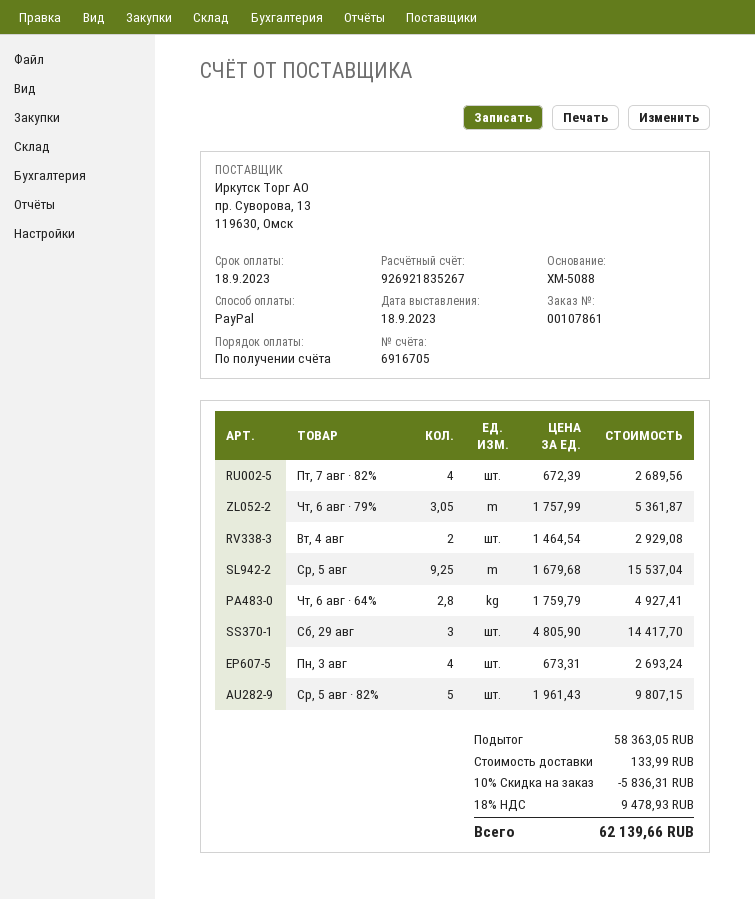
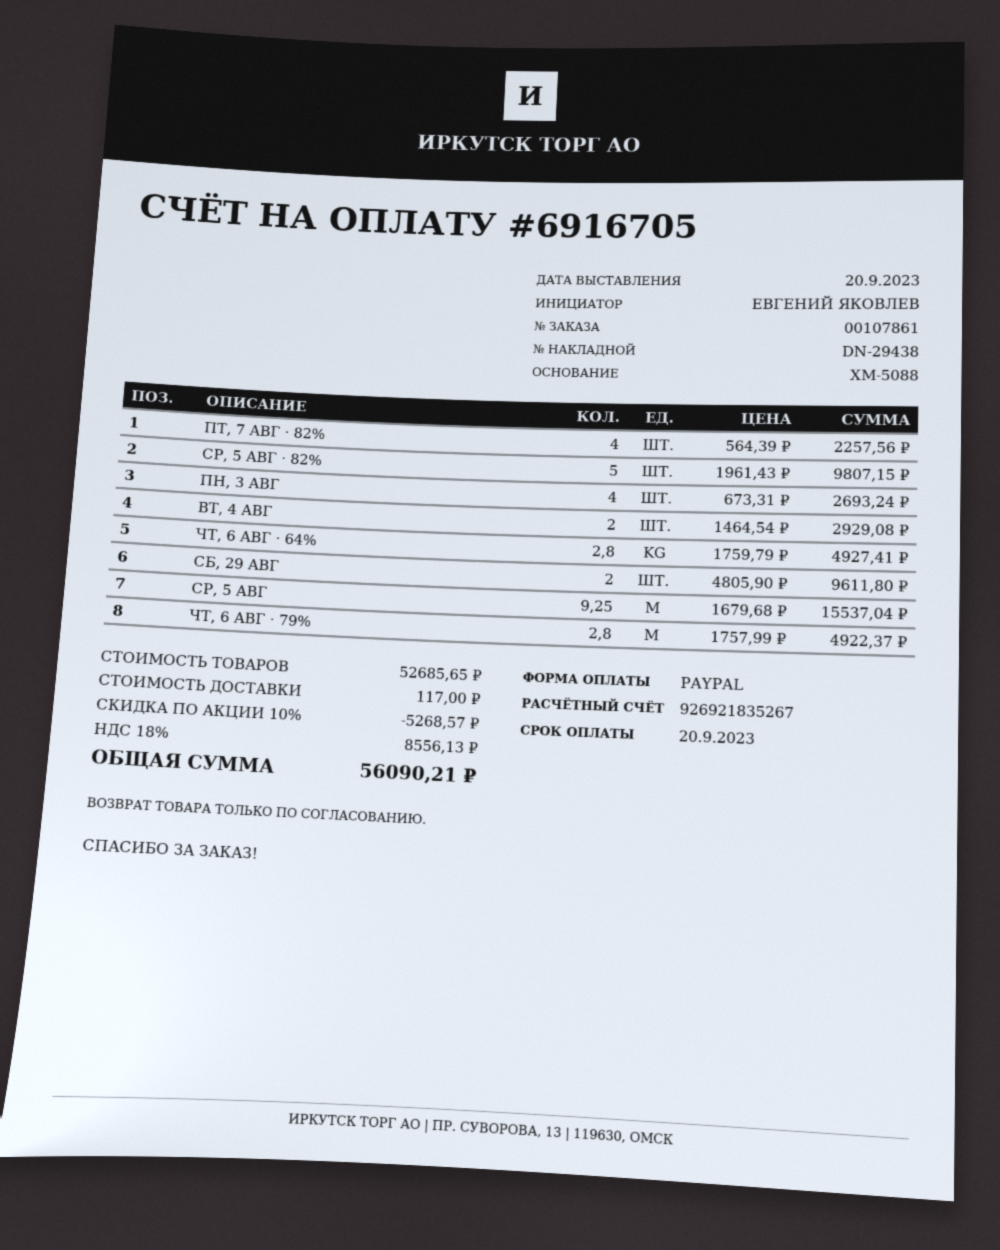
invoice date: 2023-09-18 -> 2023-09-20
due date: 2023-09-18 -> 2023-09-20
Пт, 7 авг · 82%: 4 x 672.39 = 2689.56 -> 4 x 564.39 = 2257.56
Чт, 6 авг · 79%: 3.05 x 1757.99 = 5361.87 -> 2.8 x 1757.99 = 4922.37
Сб, 29 авг: 3 x 4805.90 = 14417.70 -> 2 x 4805.90 = 9611.80
subtotal: 58363.05 -> 52685.65
discount: 10% = 5836.31 -> 10% = 5268.57
shipping: 133.99 -> 117.00
tax: 18% = 9478.93 -> 18% = 8556.13
total: 62139.66 -> 56090.21

